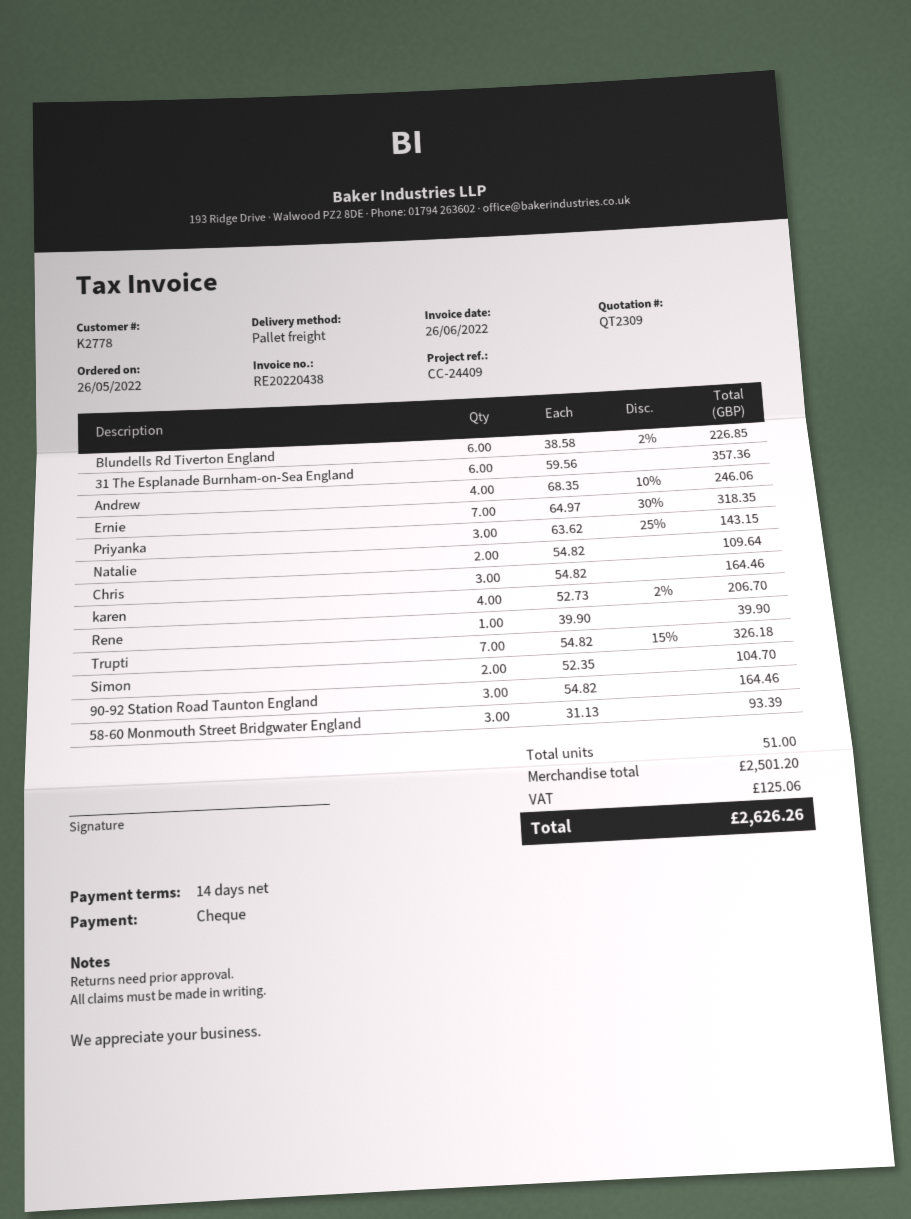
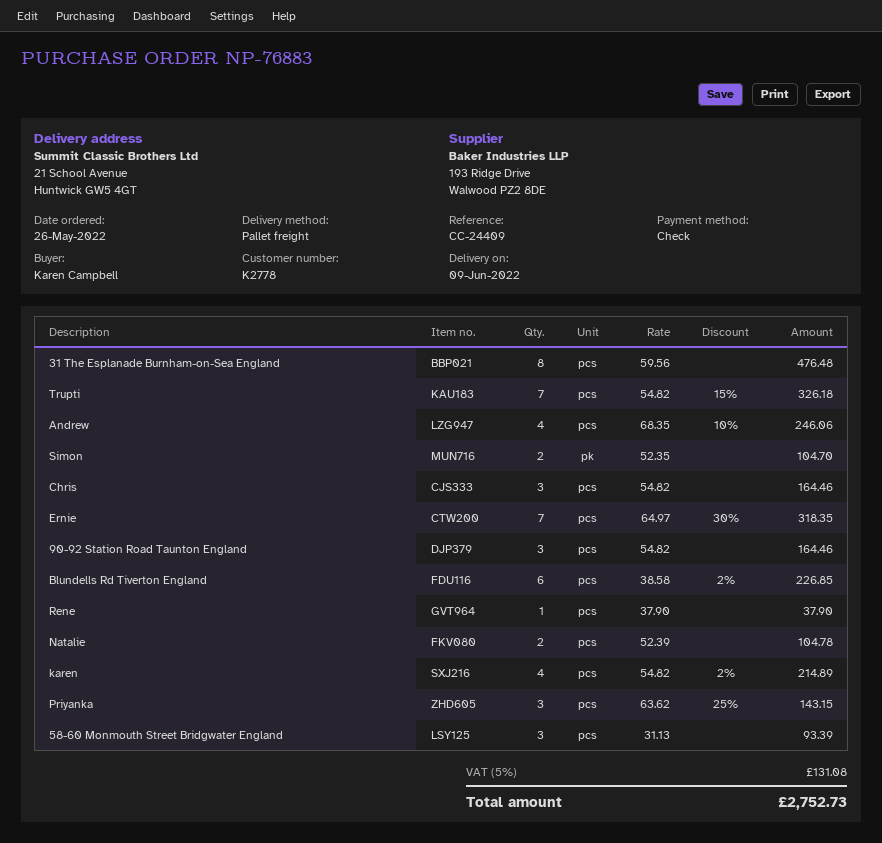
31 The Esplanade Burnham-on-Sea England: 6 x 59.56 = 357.36 -> 8 x 59.56 = 476.48
Natalie: 2 x 54.82 = 109.64 -> 2 x 52.39 = 104.78
karen: 4 x 52.73 - 2% = 206.70 -> 4 x 54.82 - 2% = 214.89
Rene: 1 x 39.90 = 39.90 -> 1 x 37.90 = 37.90
tax: 125.06 -> 131.08
total: 2626.26 -> 2752.73

